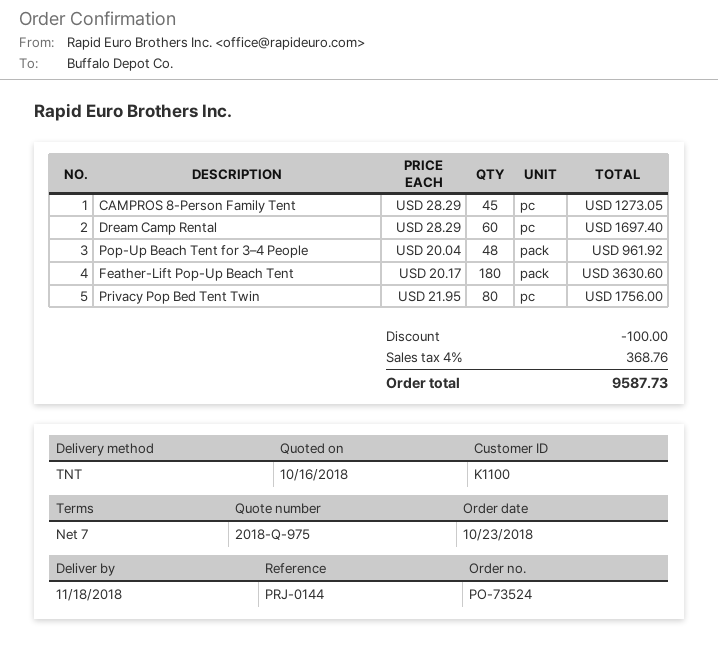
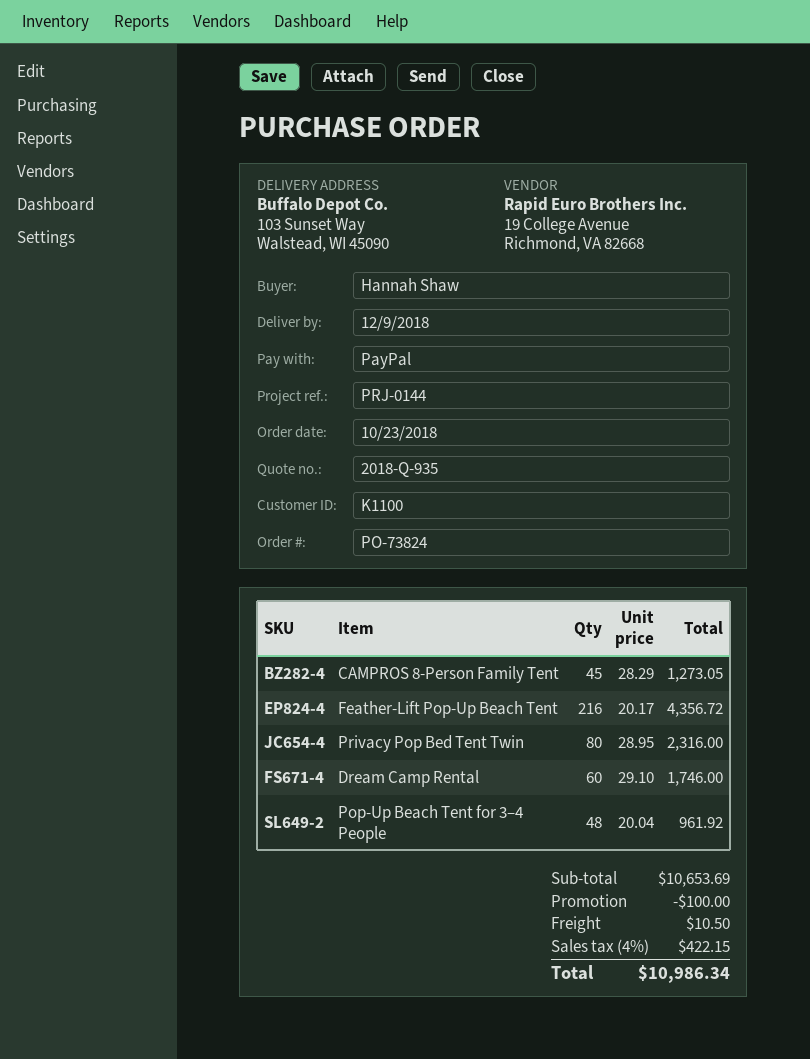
quote number: 2018-Q-975 -> 2018-Q-935
order number: PO-73524 -> PO-73824
delivery date: 2018-11-18 -> 2018-12-09
Dream Camp Rental: 60 x 28.29 = 1697.40 -> 60 x 29.10 = 1746.00
Feather-Lift Pop-Up Beach Tent: 180 x 20.17 = 3630.60 -> 216 x 20.17 = 4356.72
Privacy Pop Bed Tent Twin: 80 x 21.95 = 1756.00 -> 80 x 28.95 = 2316.00
shipping: none -> 10.50
tax: 4% = 368.76 -> 4% = 422.15
total: 9587.73 -> 10986.34

